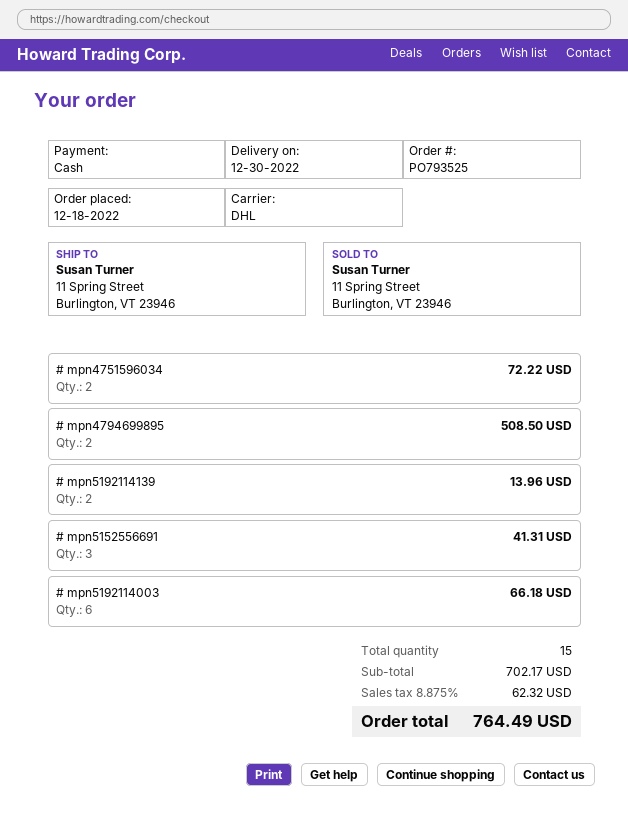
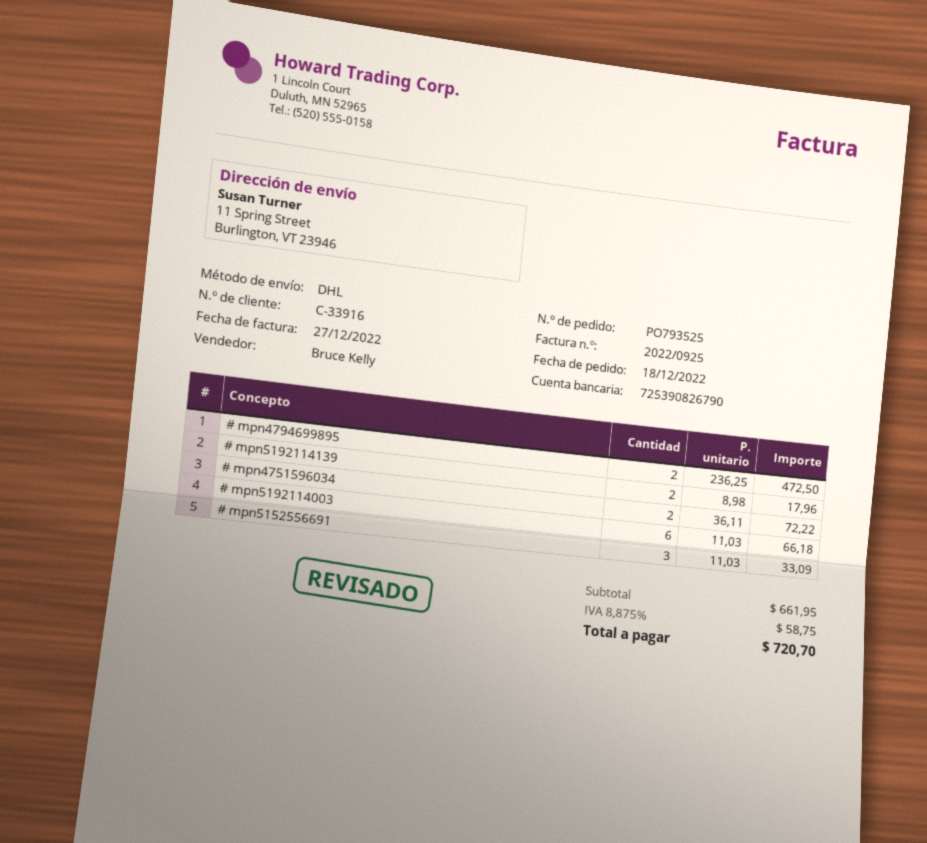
# mpn4794699895: 2 for 508.50 -> 2 for 472.50
# mpn5192114139: 2 for 13.96 -> 2 for 17.96
# mpn5152556691: 3 for 41.31 -> 3 for 33.09
subtotal: 702.17 -> 661.95
tax: 8.875% = 62.32 -> 8.875% = 58.75
total: 764.49 -> 720.70

